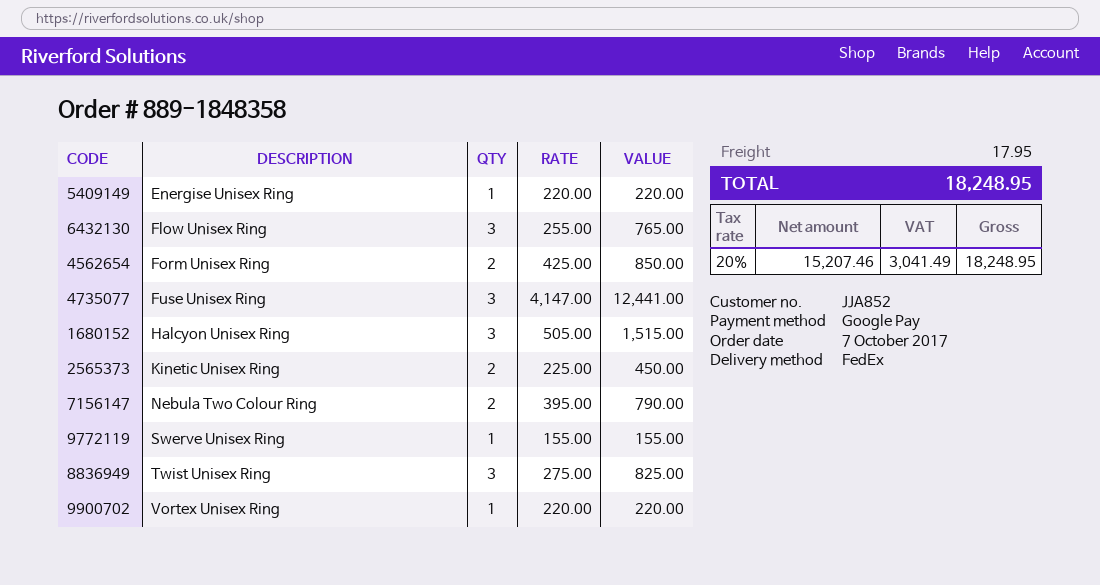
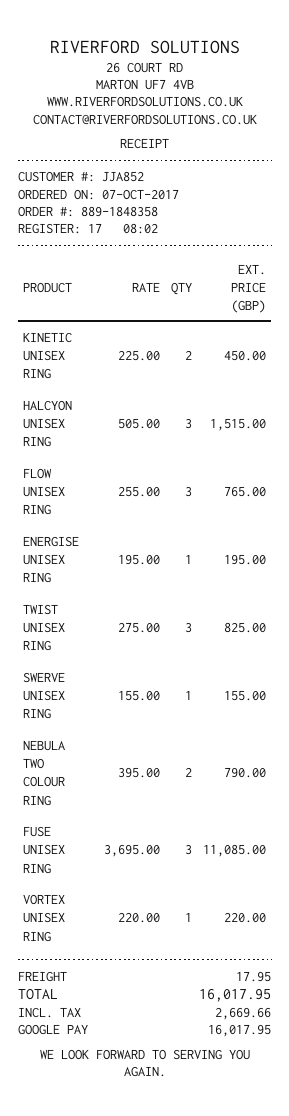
Energise Unisex Ring: 1 x 220.00 = 220.00 -> 1 x 195.00 = 195.00
Form Unisex Ring: 2 x 425.00 = 850.00 -> none
Fuse Unisex Ring: 3 x 4147.00 = 12441.00 -> 3 x 3695.00 = 11085.00
tax: 3041.49 -> 2669.66
total: 18248.95 -> 16017.95

